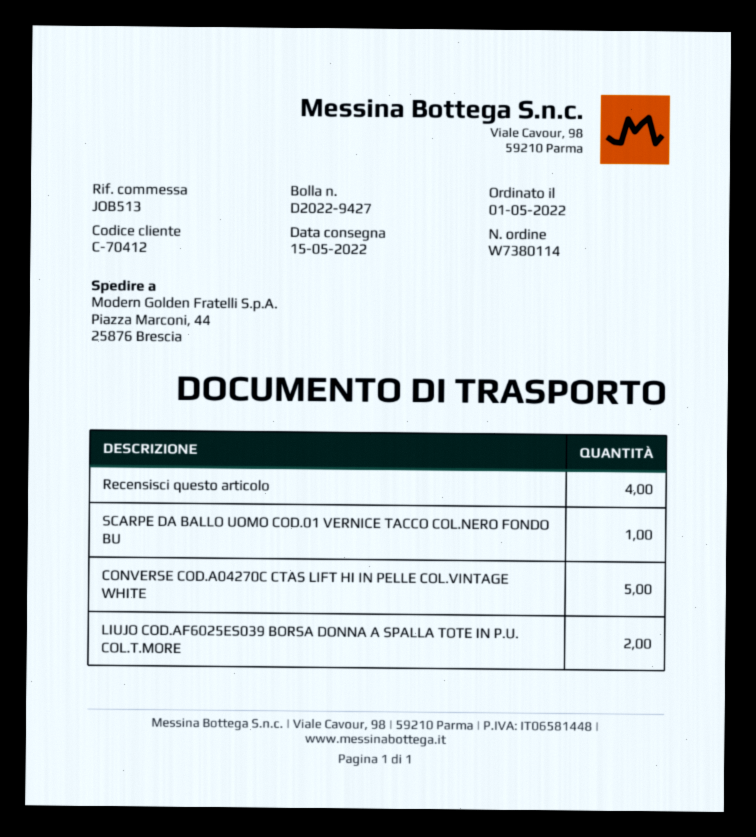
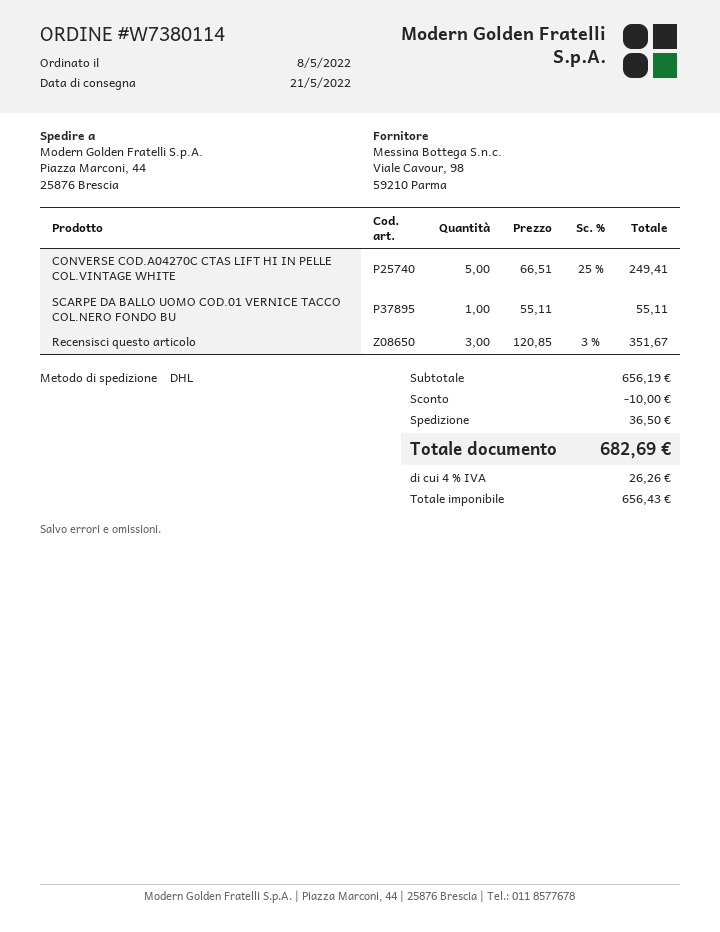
order date: 2022-05-01 -> 2022-05-08
delivery date: 2022-05-15 -> 2022-05-21
Recensisci questo articolo: 4 -> 3
LIUJO COD.AF6025ES039 BORSA DONNA A SPALLA TOTE IN P.U. COL.T.MORE: 2 -> none

